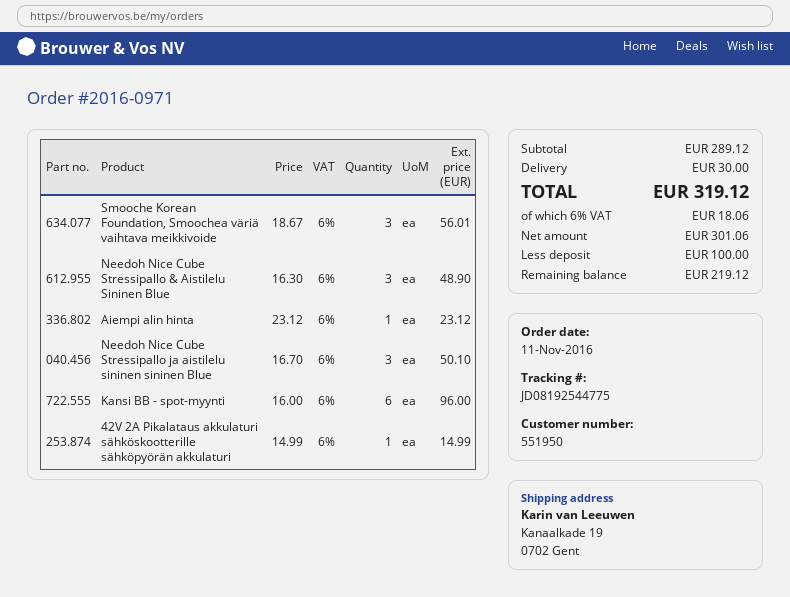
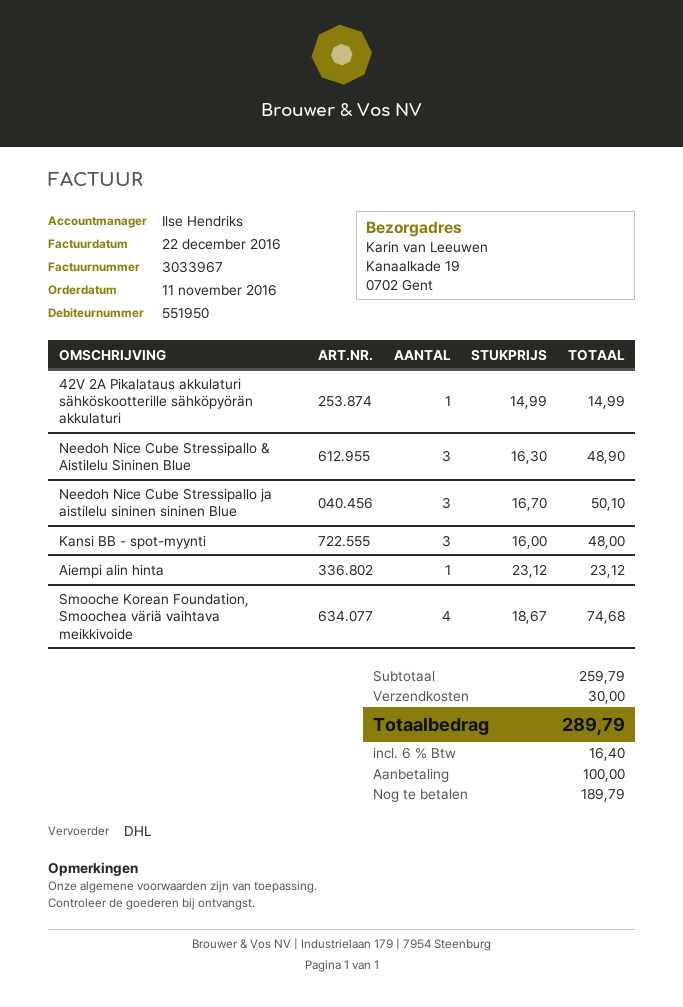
Smooche Korean Foundation, Smoochea väriä vaihtava meikkivoide: 3 x 18.67 = 56.01 -> 4 x 18.67 = 74.68
Kansi BB - spot-myynti: 6 x 16.00 = 96.00 -> 3 x 16.00 = 48.00
subtotal: 289.12 -> 259.79
tax: 6% = 18.06 -> 6% = 16.40
total: 319.12 -> 289.79
balance: 219.12 -> 189.79

